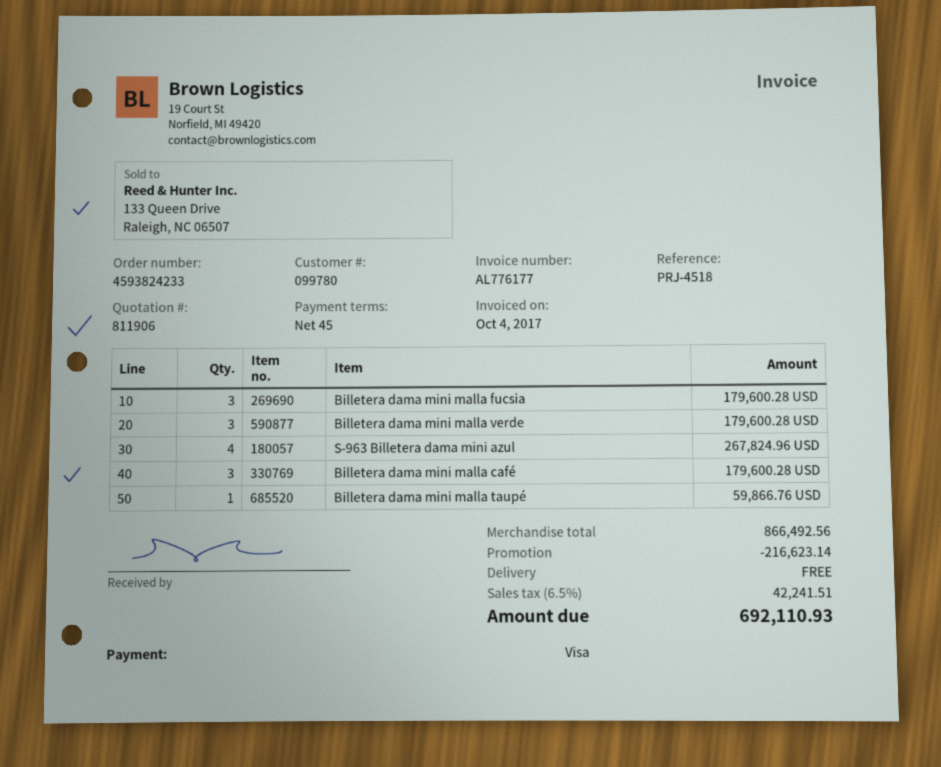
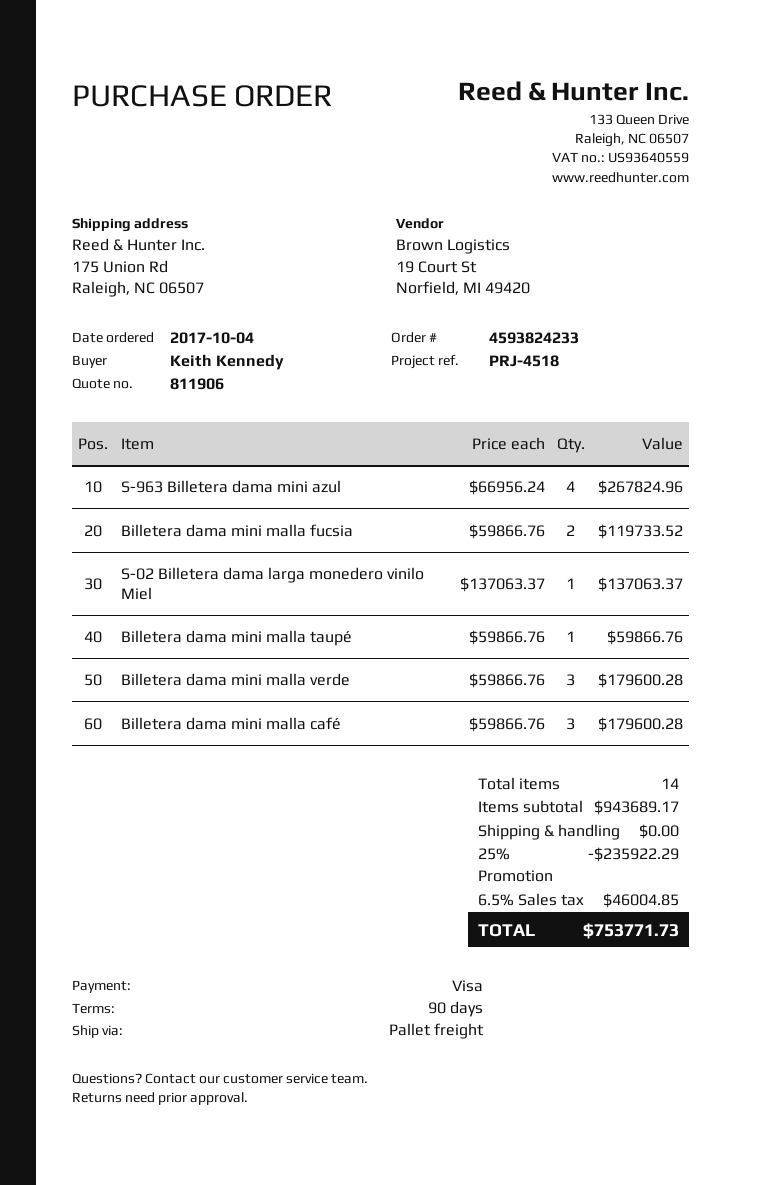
payment terms: 45 days -> 90 days
Billetera dama mini malla fucsia: 3 for 179600.28 -> 2 for 119733.52
S-02 Billetera dama larga monedero vinilo Miel: none -> 1 for 137063.37
subtotal: 866492.56 -> 943689.17
discount: 216623.14 -> 235922.29
tax: 6.5% = 42241.51 -> 6.5% = 46004.85
total: 692110.93 -> 753771.73

